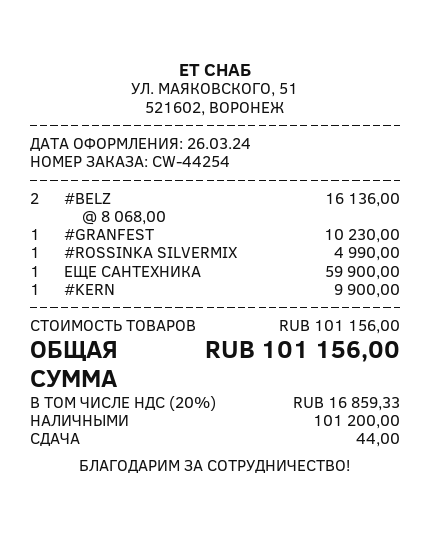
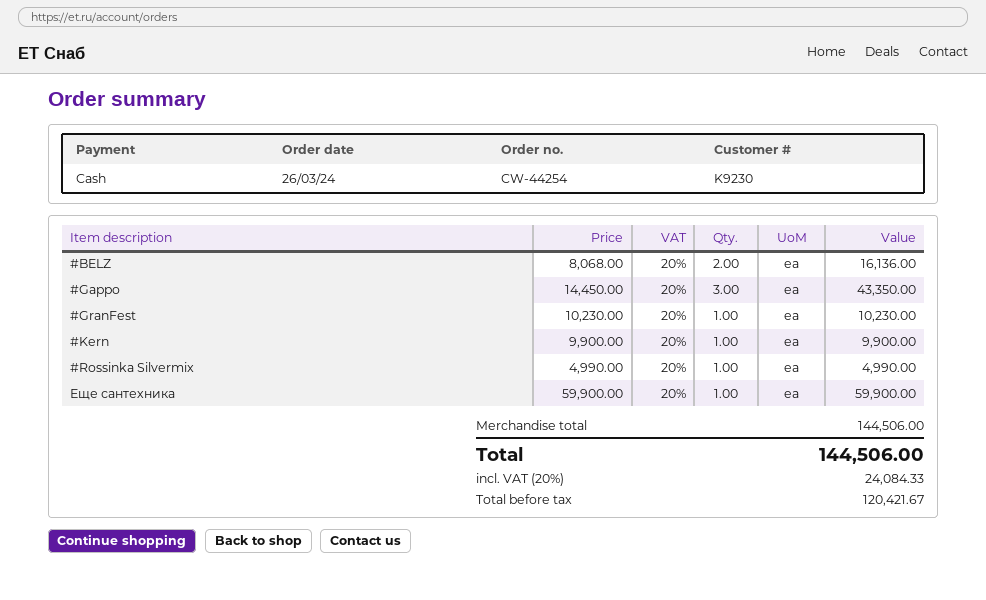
#Gappo: none -> 3 x 14450.00 = 43350.00
subtotal: 101156.00 -> 144506.00
tax: 20% = 16859.33 -> 20% = 24084.33
total: 101156.00 -> 144506.00

